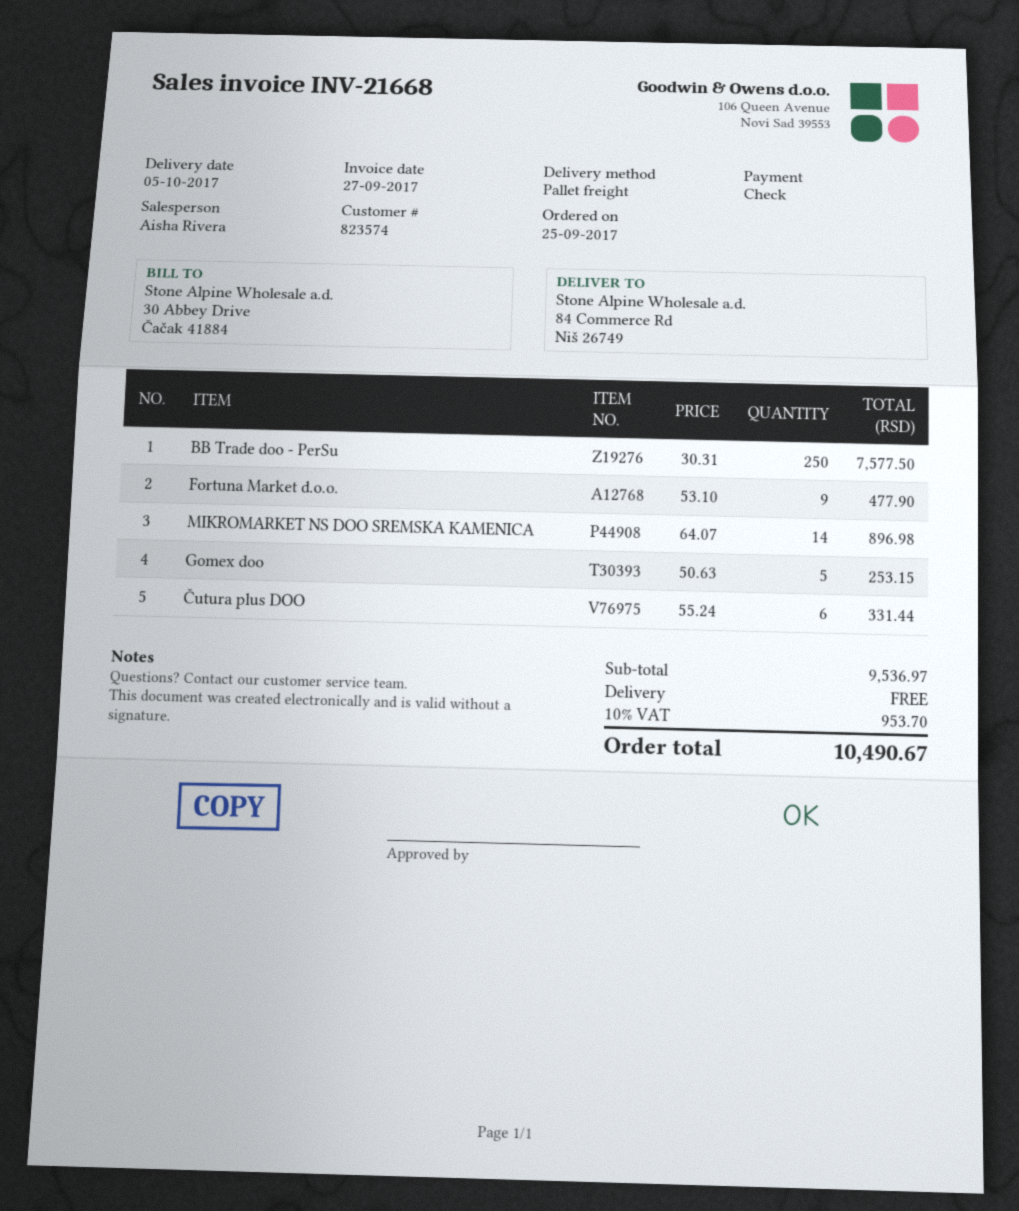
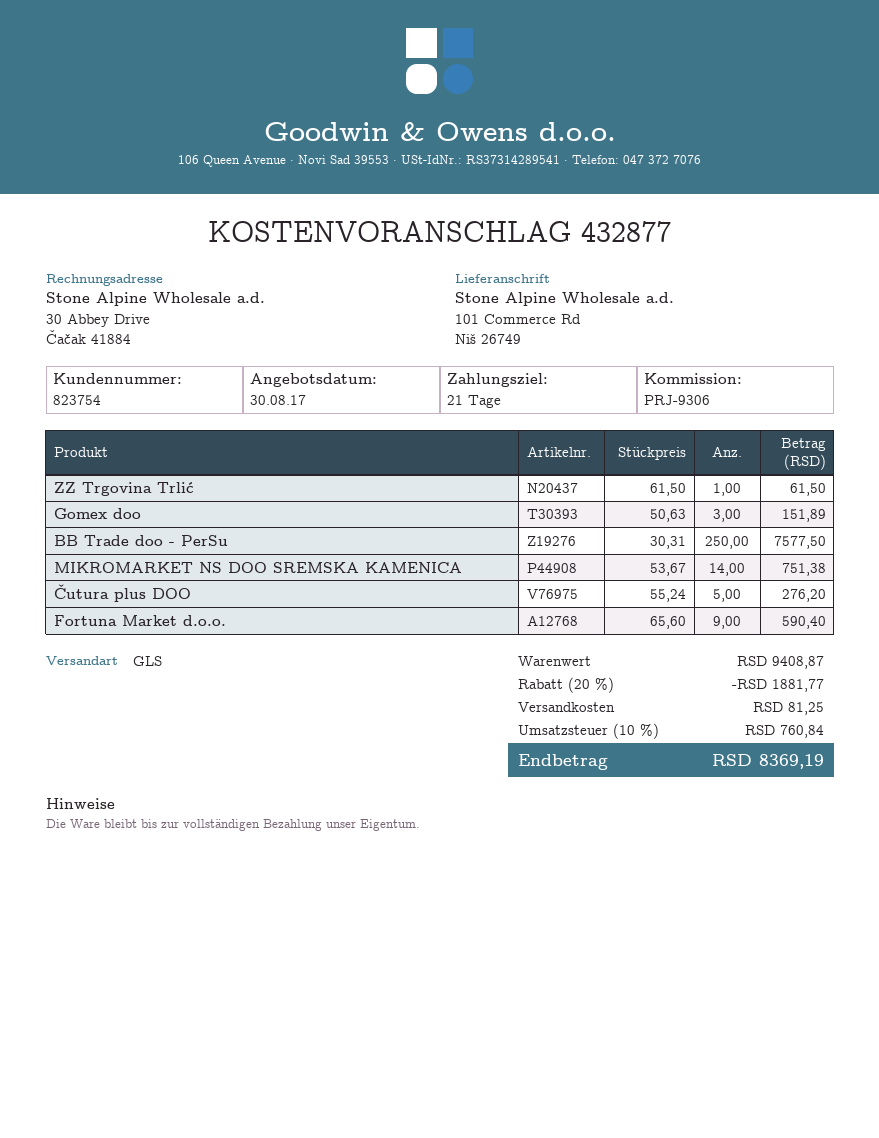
customer number: 823574 -> 823754
shipping method: pallet freight -> GLS
ship to: 84 Commerce Rd, Niš 26749 -> 101 Commerce Rd, Niš 26749
Fortuna Market d.o.o.: 9 x 53.10 = 477.90 -> 9 x 65.60 = 590.40
MIKROMARKET NS DOO SREMSKA KAMENICA: 14 x 64.07 = 896.98 -> 14 x 53.67 = 751.38
Gomex doo: 5 x 50.63 = 253.15 -> 3 x 50.63 = 151.89
Čutura plus DOO: 6 x 55.24 = 331.44 -> 5 x 55.24 = 276.20
ZZ Trgovina Trlić: none -> 1 x 61.50 = 61.50
subtotal: 9536.97 -> 9408.87
discount: none -> 20% = 1881.77
shipping: 0.00 -> 81.25
tax: 10% = 953.70 -> 10% = 760.84
total: 10490.67 -> 8369.19

